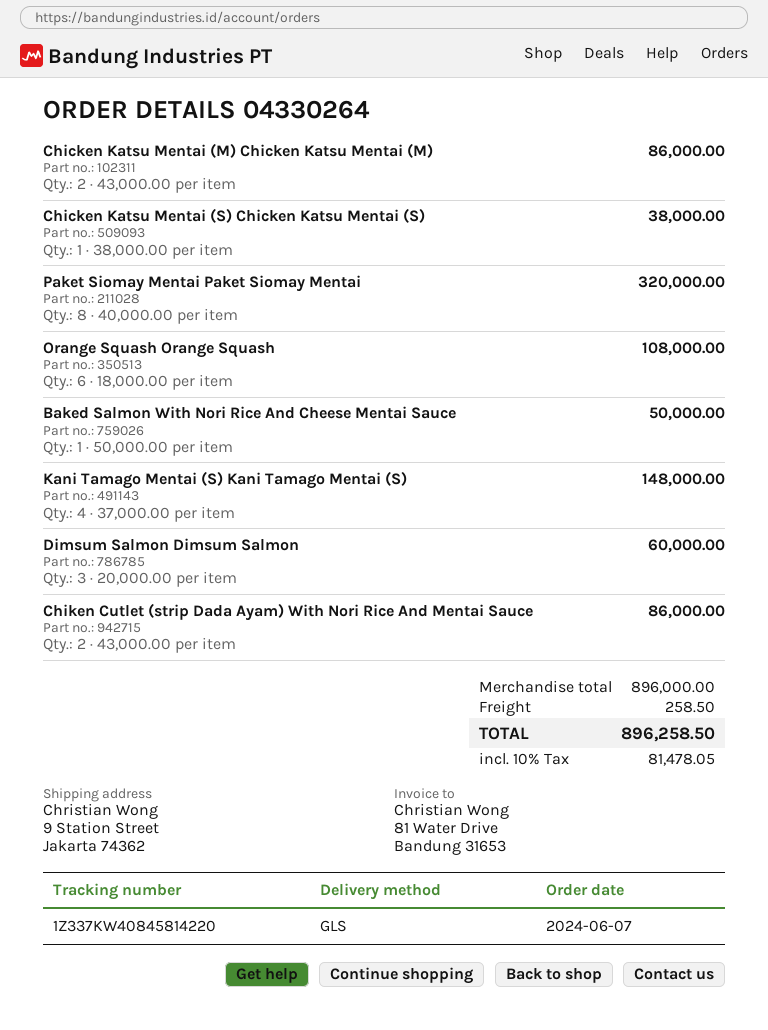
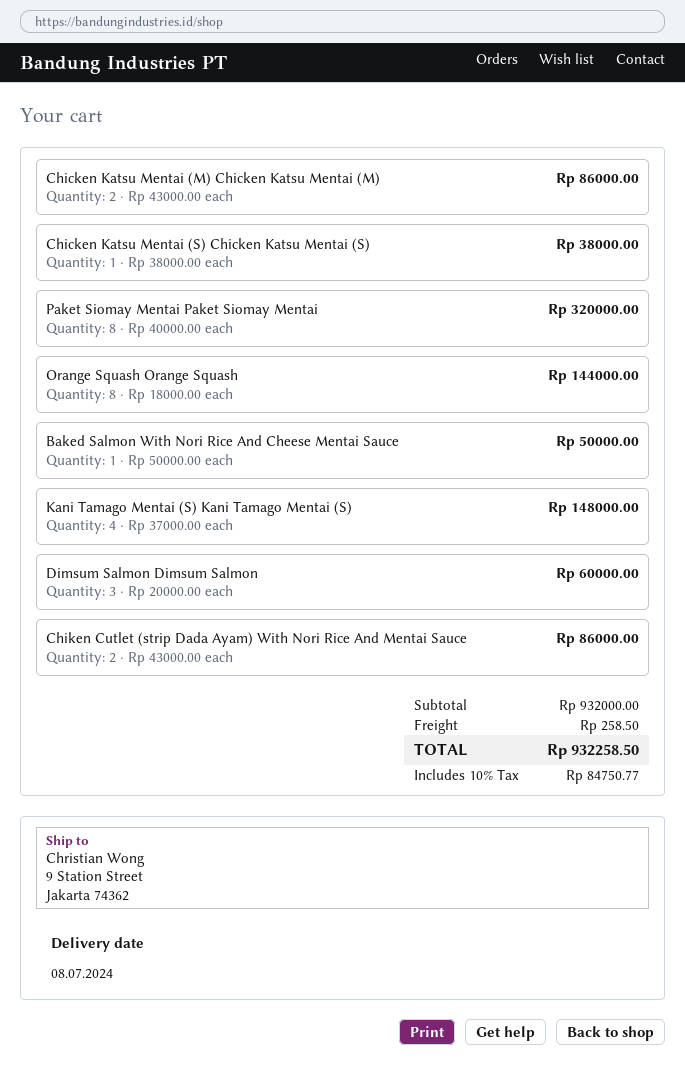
Orange Squash Orange Squash: 6 x 18000.00 = 108000.00 -> 8 x 18000.00 = 144000.00
subtotal: 896000.00 -> 932000.00
tax: 10% = 81478.05 -> 10% = 84750.77
total: 896258.50 -> 932258.50

